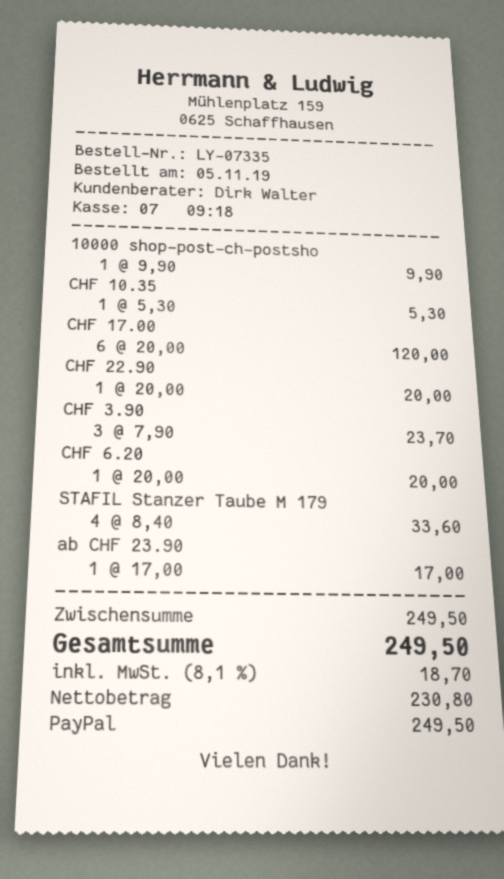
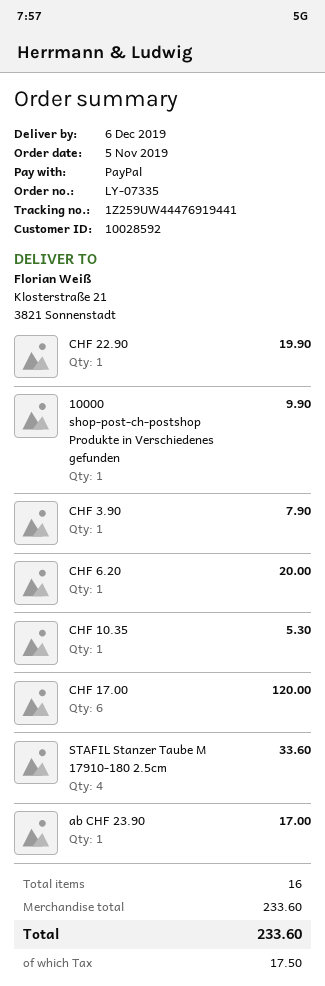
CHF 22.90: 1 for 20.00 -> 1 for 19.90
CHF 3.90: 3 for 23.70 -> 1 for 7.90
subtotal: 249.50 -> 233.60
tax: 18.70 -> 17.50
total: 249.50 -> 233.60

